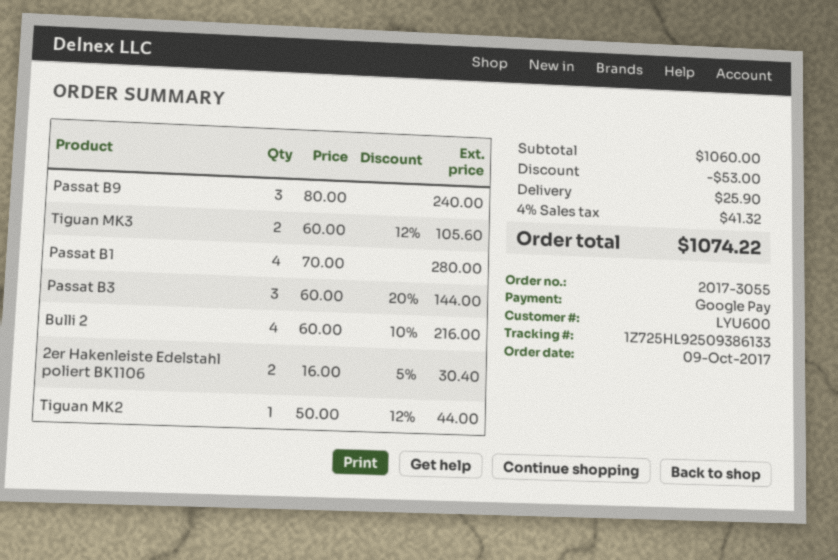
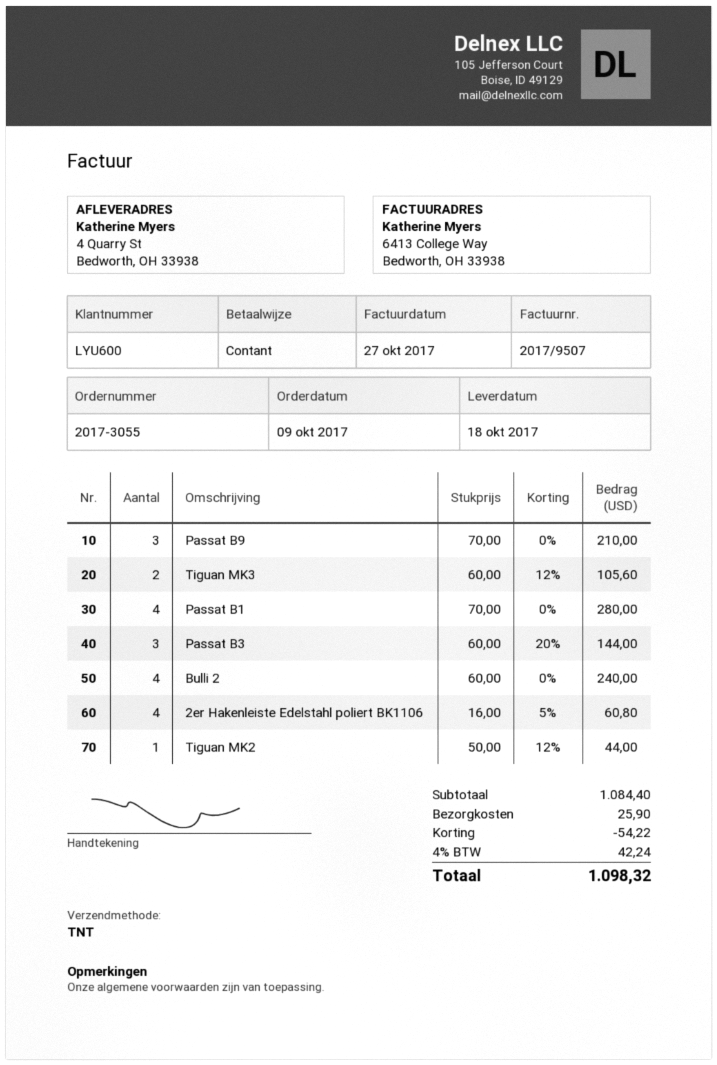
payment method: Google Pay -> cash
Passat B9: 3 x 80.00 = 240.00 -> 3 x 70.00 = 210.00
Bulli 2: 4 x 60.00 - 10% = 216.00 -> 4 x 60.00 = 240.00
2er Hakenleiste Edelstahl poliert BK1106: 2 x 16.00 - 5% = 30.40 -> 4 x 16.00 - 5% = 60.80
subtotal: 1060.00 -> 1084.40
discount: 53.00 -> 54.22
tax: 4% = 41.32 -> 4% = 42.24
total: 1074.22 -> 1098.32

